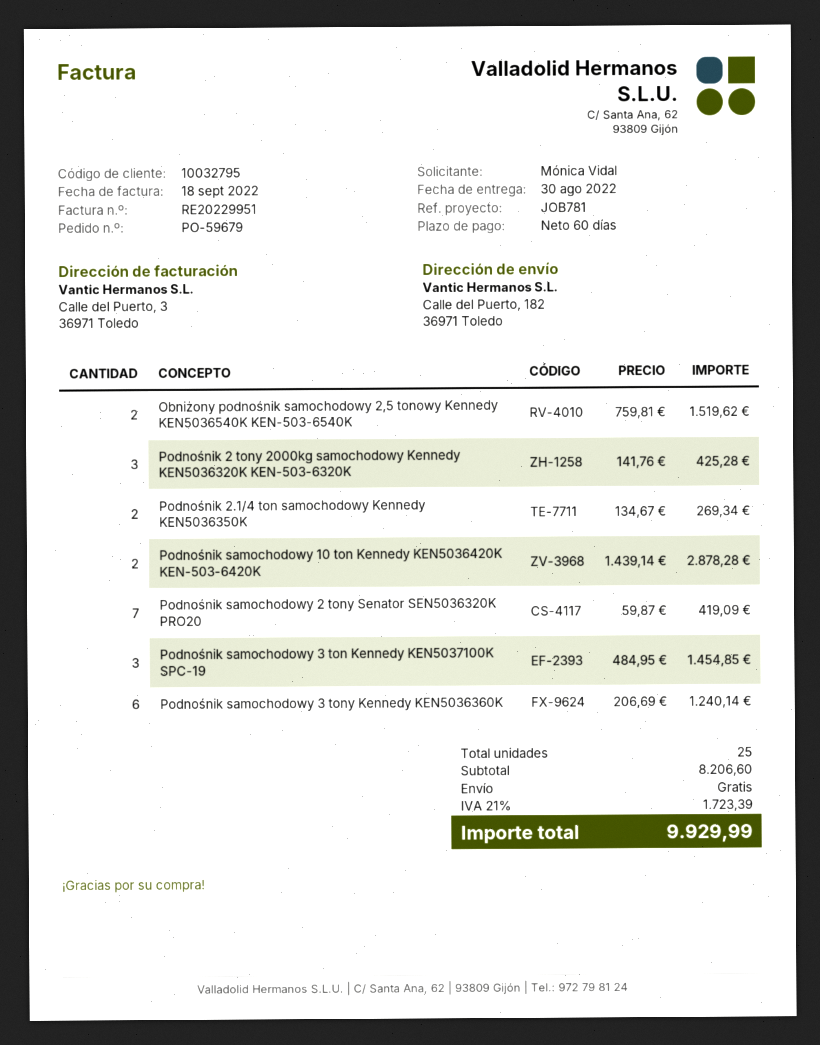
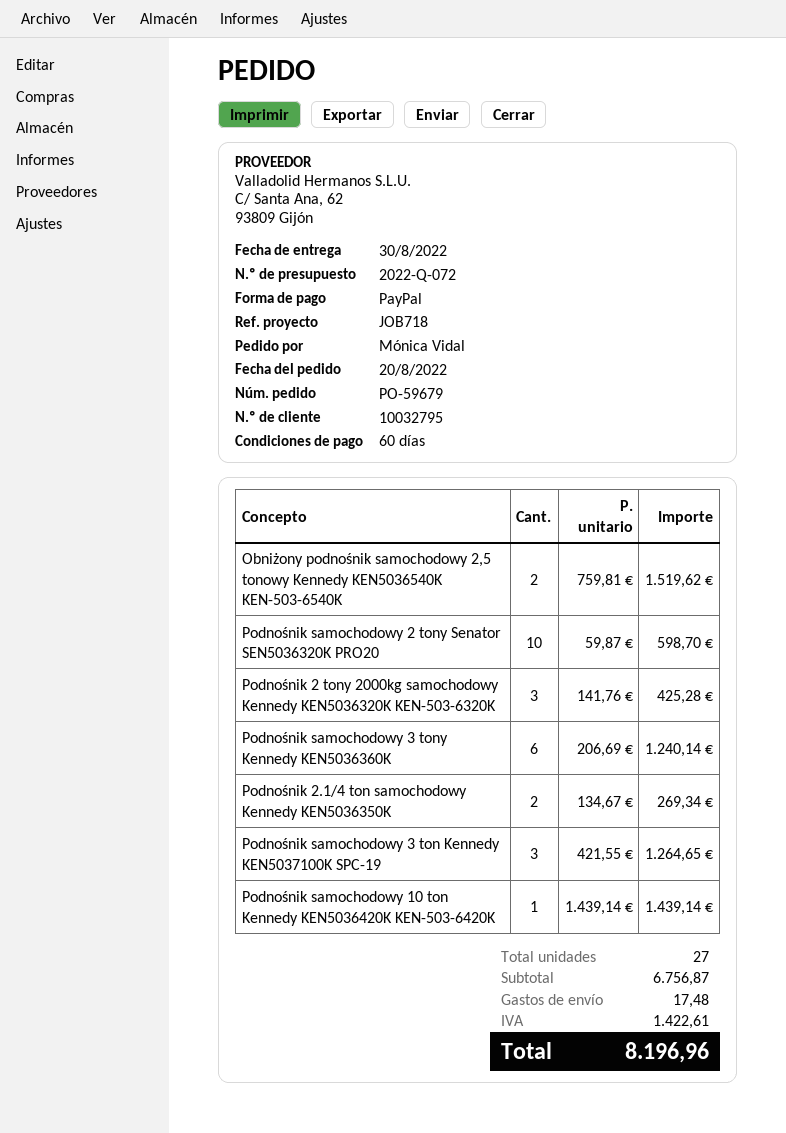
reference: JOB781 -> JOB718
Podnośnik samochodowy 10 ton Kennedy KEN5036420K KEN-503-6420K: 2 x 1439.14 = 2878.28 -> 1 x 1439.14 = 1439.14
Podnośnik samochodowy 2 tony Senator SEN5036320K PRO20: 7 x 59.87 = 419.09 -> 10 x 59.87 = 598.70
Podnośnik samochodowy 3 ton Kennedy KEN5037100K SPC-19: 3 x 484.95 = 1454.85 -> 3 x 421.55 = 1264.65
total quantity: 25 -> 27
subtotal: 8206.60 -> 6756.87
shipping: 0.00 -> 17.48
tax: 1723.39 -> 1422.61
total: 9929.99 -> 8196.96

